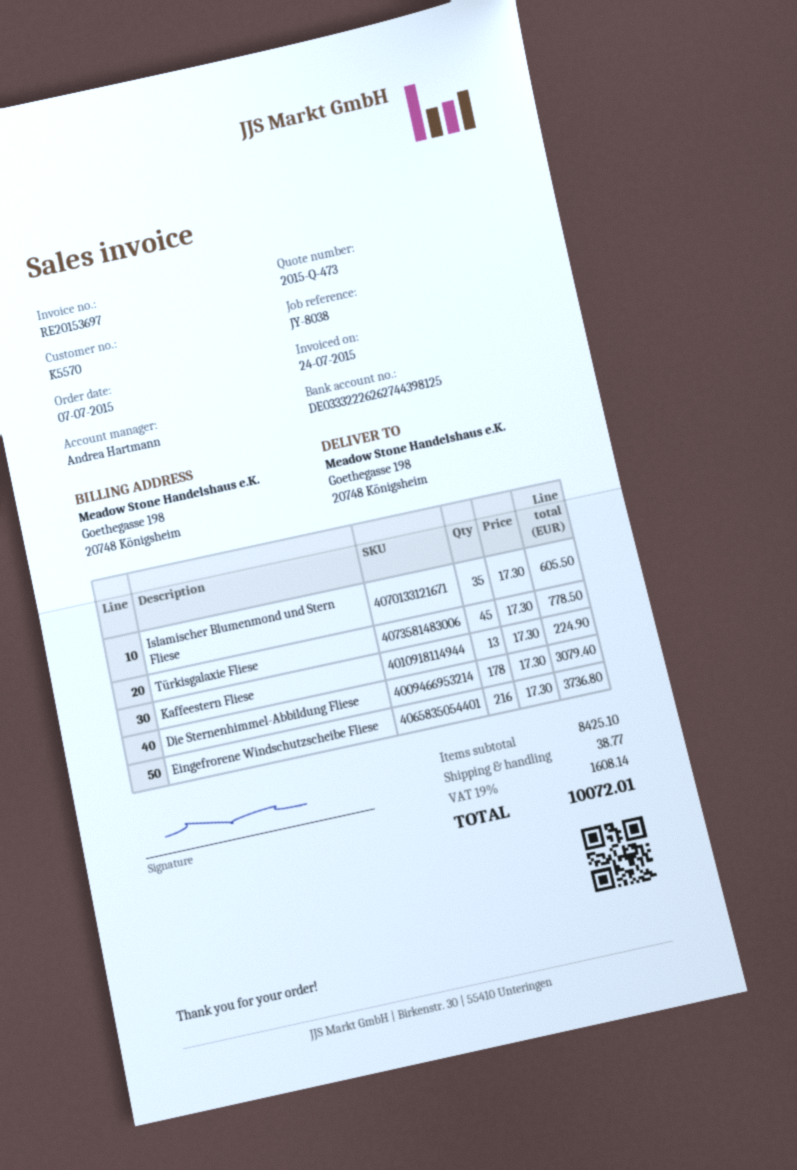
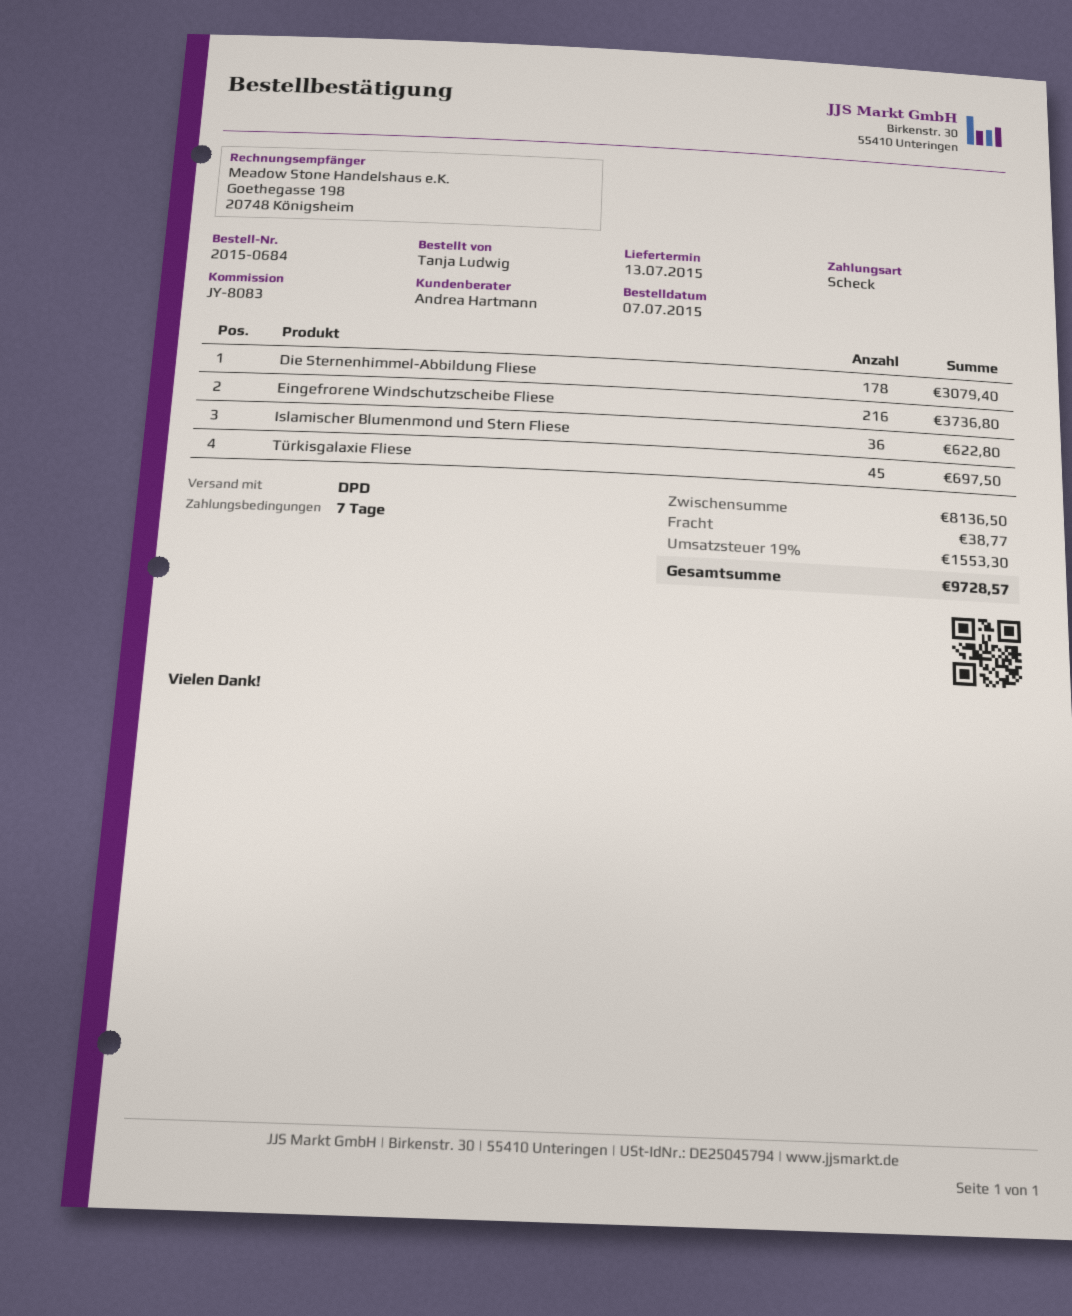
reference: JY-8038 -> JY-8083
Islamischer Blumenmond und Stern Fliese: 35 for 605.50 -> 36 for 622.80
Türkisgalaxie Fliese: 45 for 778.50 -> 45 for 697.50
Kaffeestern Fliese: 13 for 224.90 -> none
subtotal: 8425.10 -> 8136.50
tax: 19% = 1608.14 -> 19% = 1553.30
total: 10072.01 -> 9728.57

